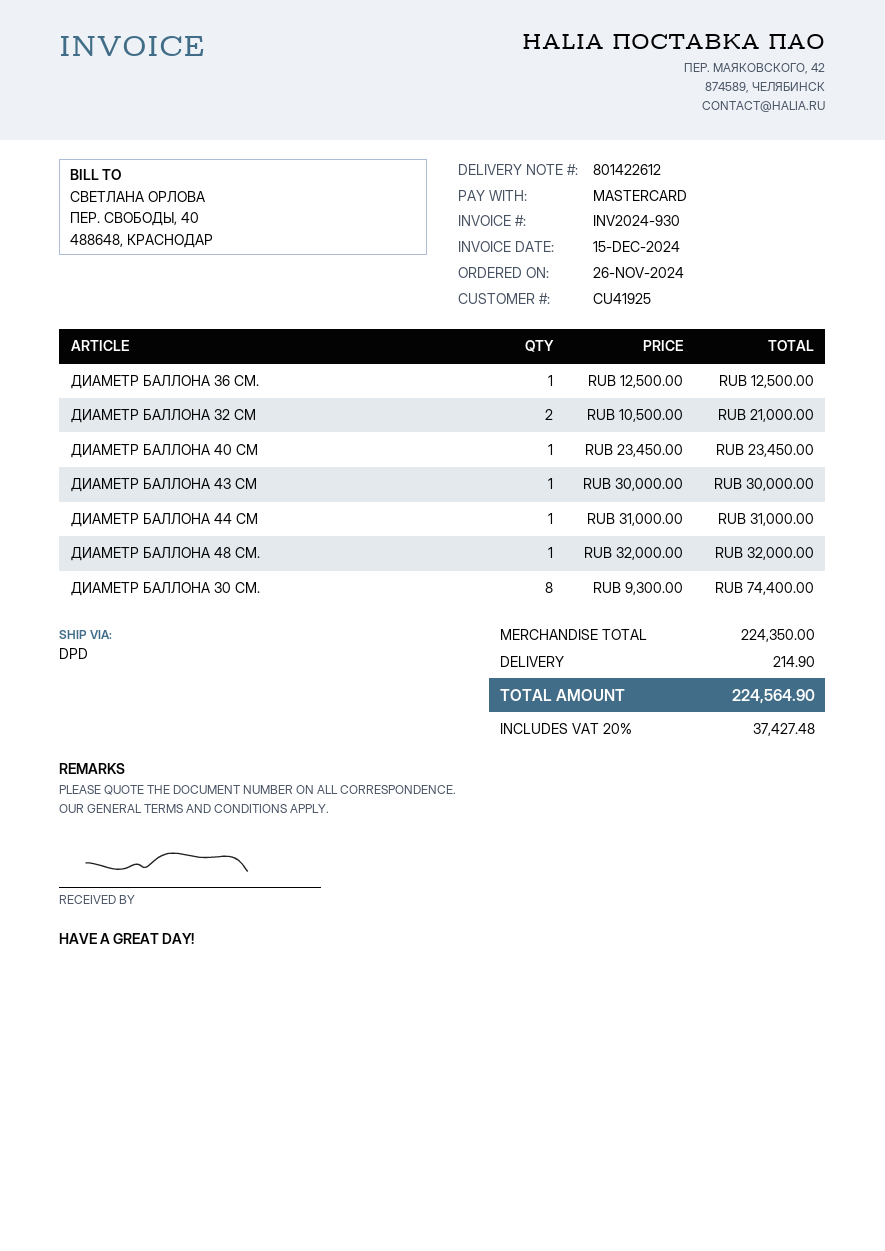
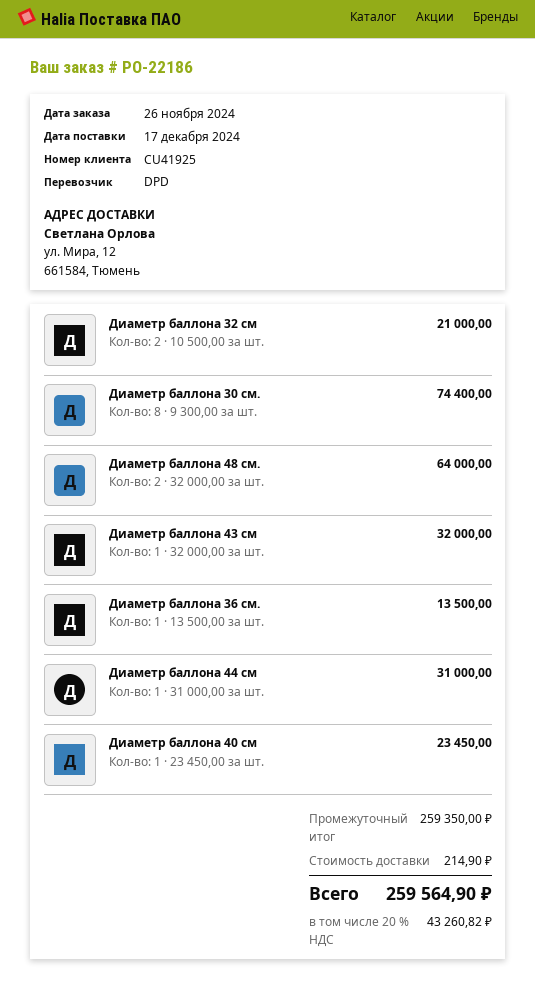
ДИАМЕТР БАЛЛОНА 36 СМ.: 1 x 12500.00 = 12500.00 -> 1 x 13500.00 = 13500.00
ДИАМЕТР БАЛЛОНА 43 СМ: 1 x 30000.00 = 30000.00 -> 1 x 32000.00 = 32000.00
ДИАМЕТР БАЛЛОНА 48 СМ.: 1 x 32000.00 = 32000.00 -> 2 x 32000.00 = 64000.00
subtotal: 224350.00 -> 259350.00
tax: 20% = 37427.48 -> 20% = 43260.82
total: 224564.90 -> 259564.90

